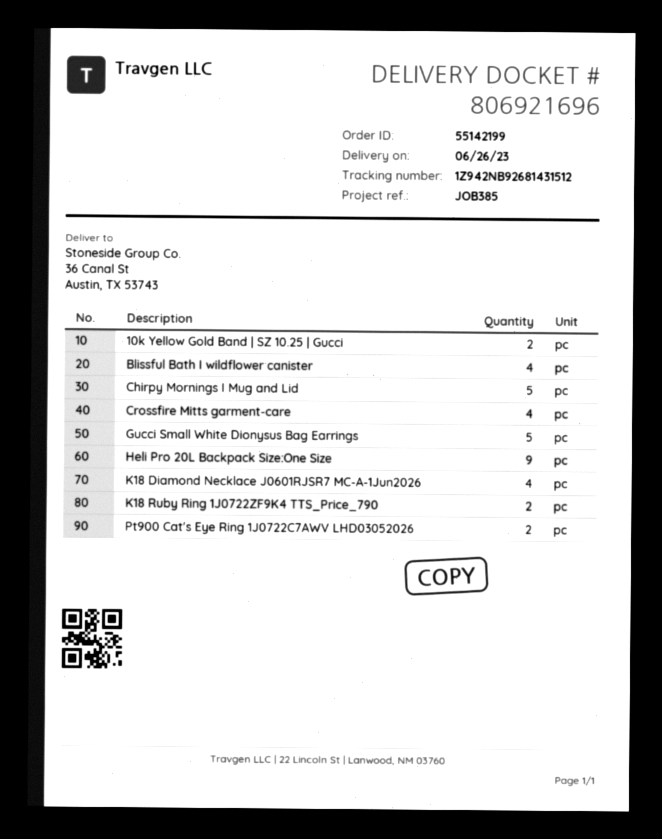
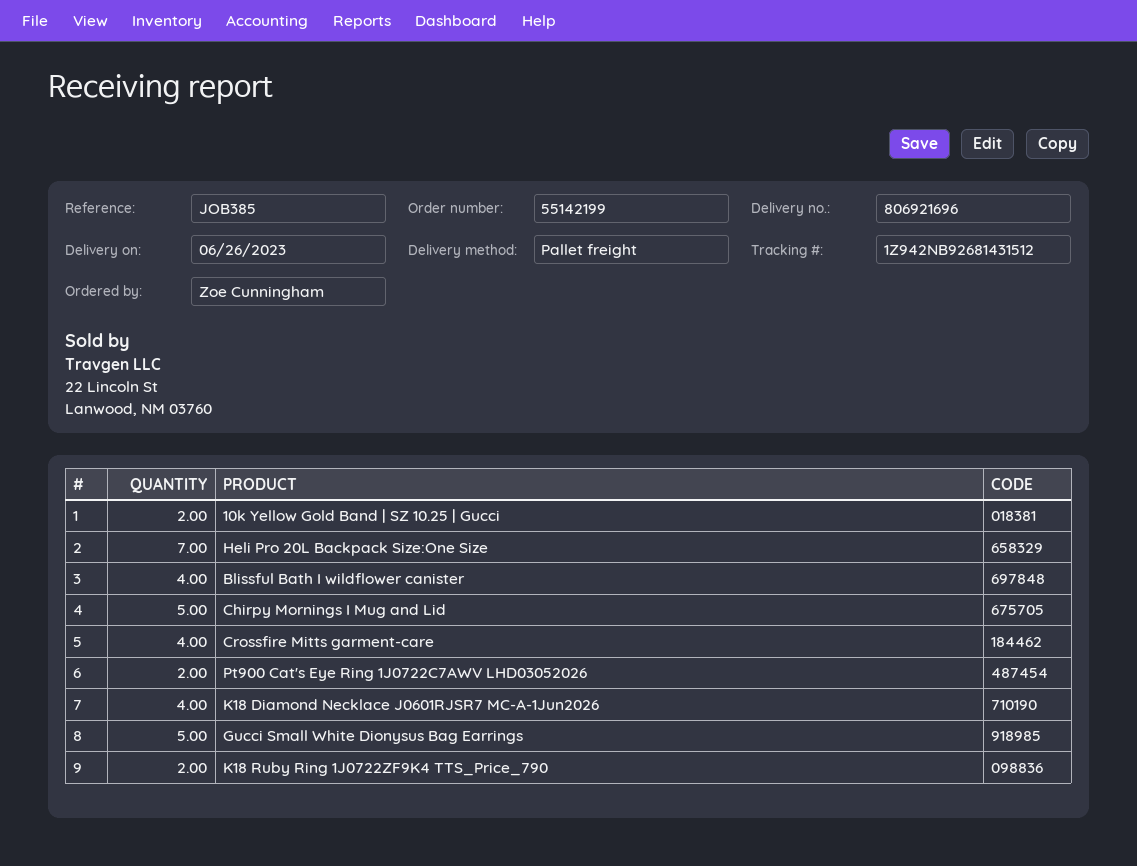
Heli Pro 20L Backpack Size:One Size: 9 -> 7

